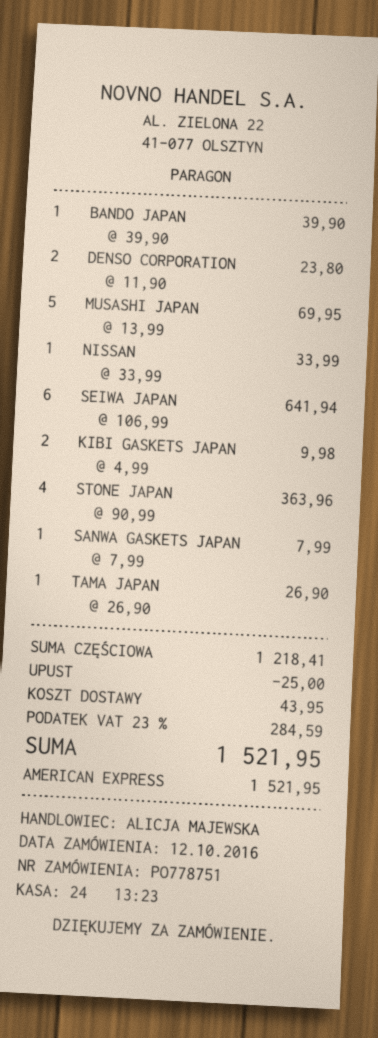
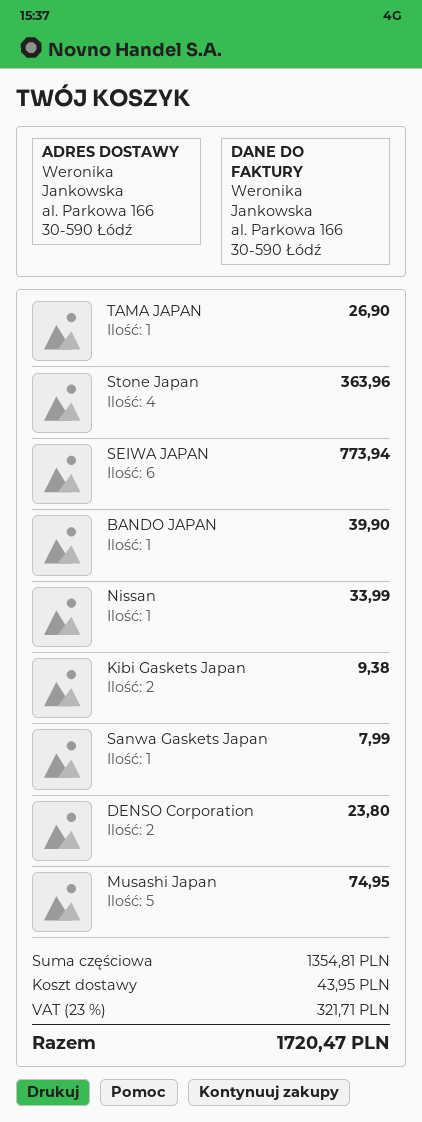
MUSASHI JAPAN: 5 for 69.95 -> 5 for 74.95
SEIWA JAPAN: 6 for 641.94 -> 6 for 773.94
KIBI GASKETS JAPAN: 2 for 9.98 -> 2 for 9.38
subtotal: 1218.41 -> 1354.81
discount: 25.00 -> none
tax: 23% = 284.59 -> 23% = 321.71
total: 1521.95 -> 1720.47

